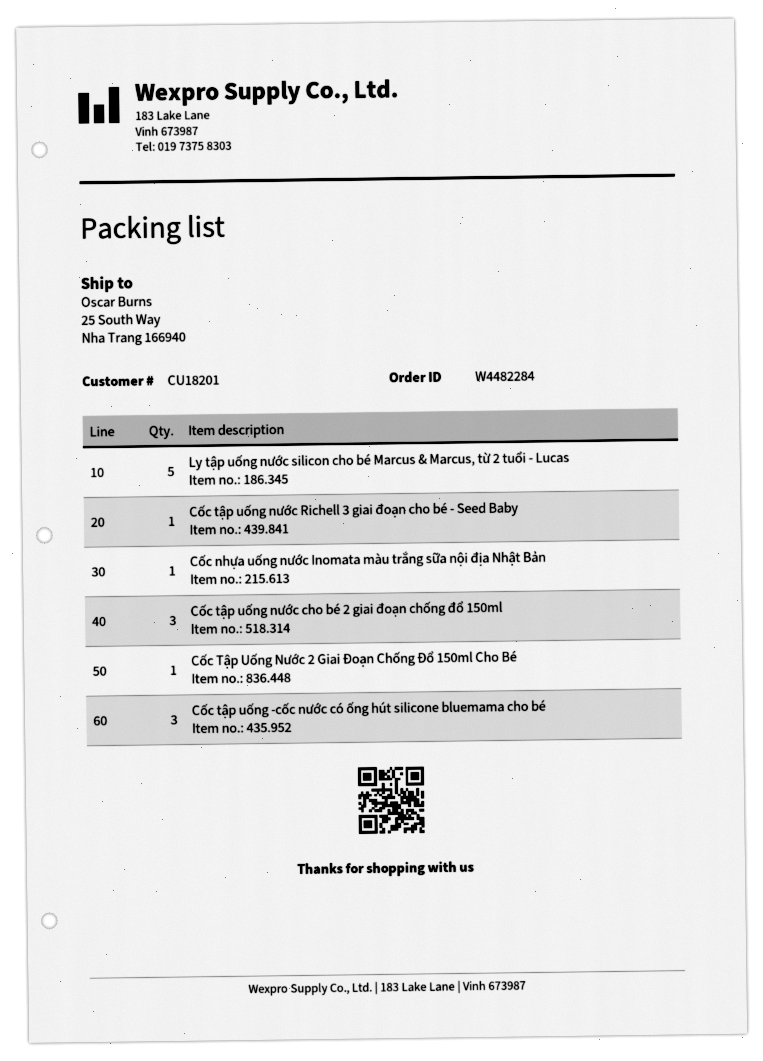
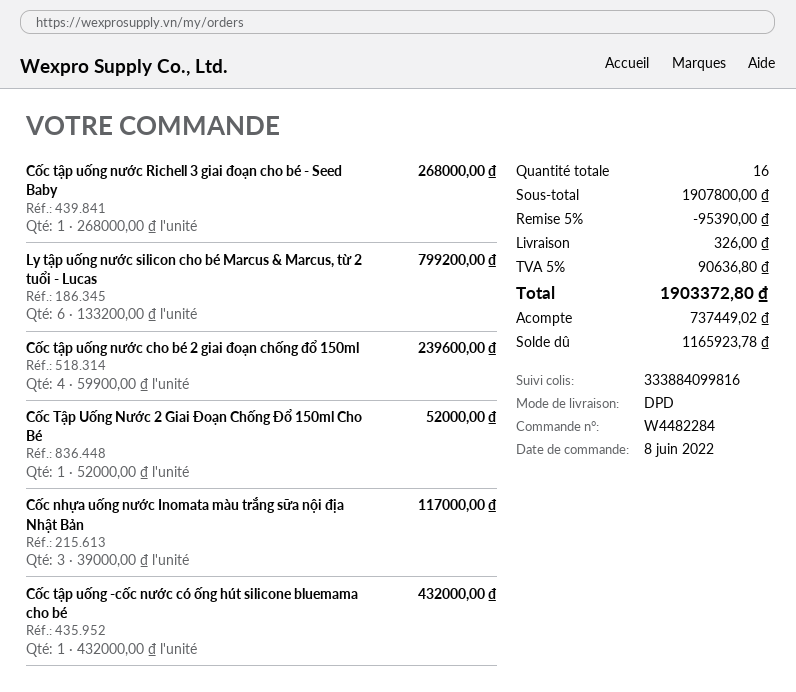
Ly tập uống nước silicon cho bé Marcus & Marcus, từ 2 tuổi - Lucas: 5 -> 6
Cốc nhựa uống nước Inomata màu trắng sữa nội địa Nhật Bản: 1 -> 3
Cốc tập uống nước cho bé 2 giai đoạn chống đổ 150ml: 3 -> 4
Cốc tập uống -cốc nước có ống hút silicone bluemama cho bé: 3 -> 1

